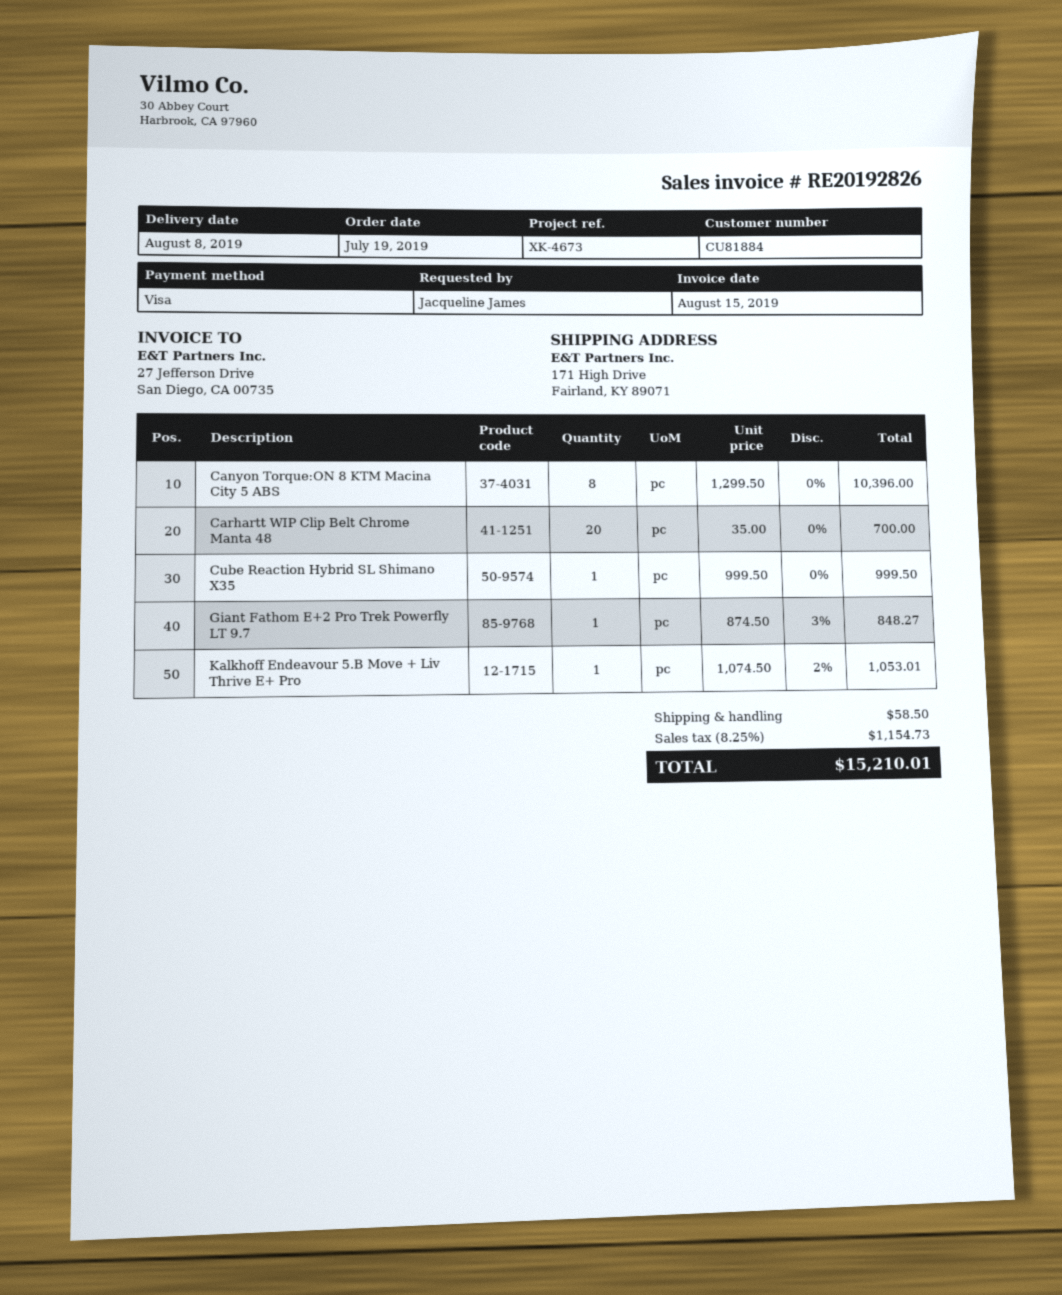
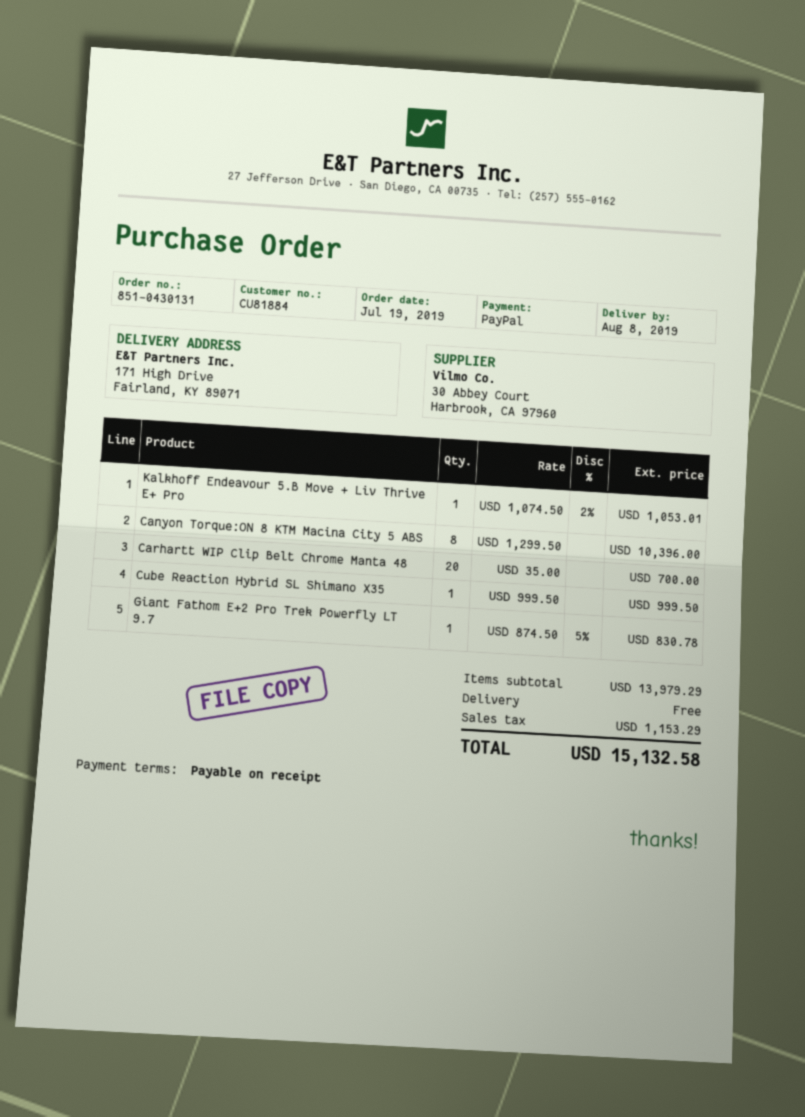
payment method: Visa -> PayPal
Giant Fathom E+2 Pro Trek Powerfly LT 9.7: 1 x 874.50 - 3% = 848.27 -> 1 x 874.50 - 5% = 830.78
shipping: 58.50 -> 0.00
tax: 1154.73 -> 1153.29
total: 15210.01 -> 15132.58

